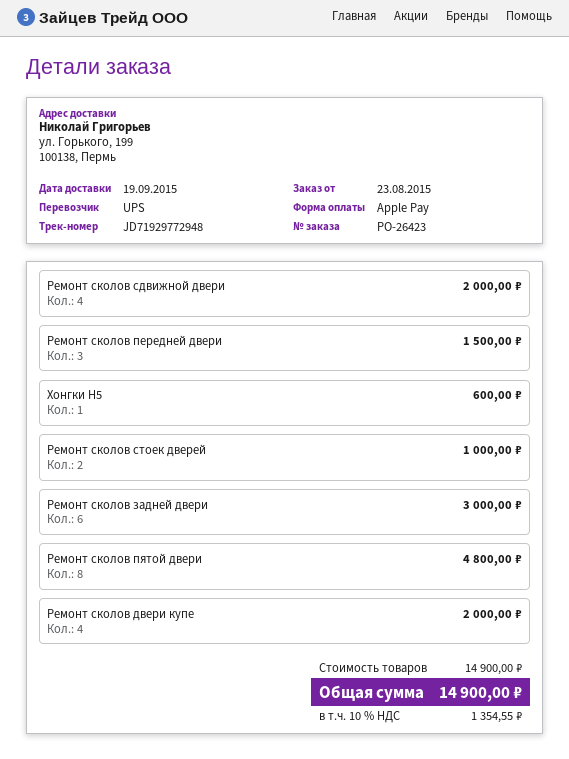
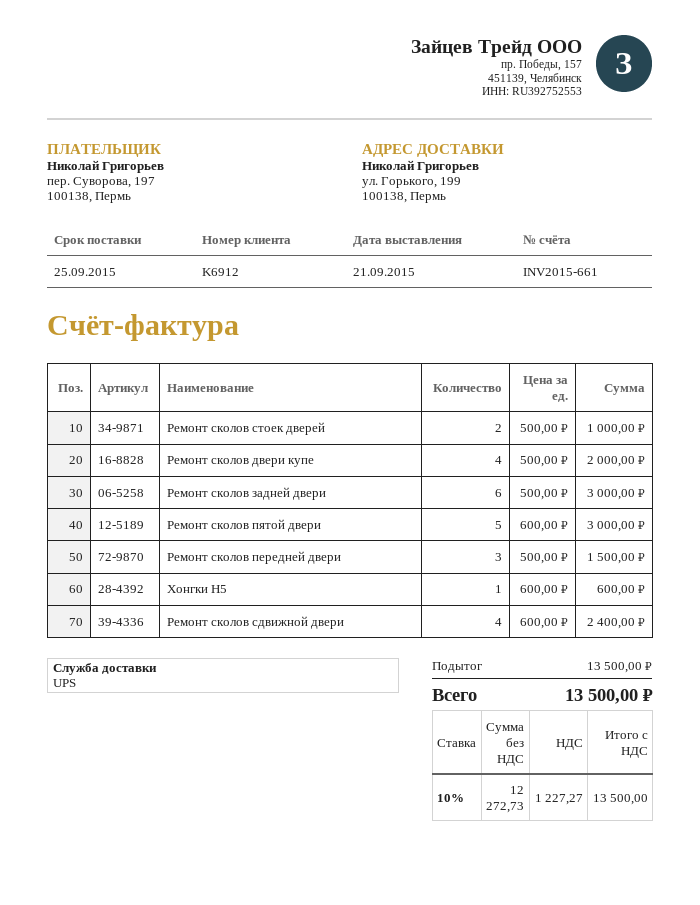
delivery date: 2015-09-19 -> 2015-09-25
Ремонт сколов сдвижной двери: 4 for 2000.00 -> 4 for 2400.00
Ремонт сколов пятой двери: 8 for 4800.00 -> 5 for 3000.00
subtotal: 14900.00 -> 13500.00
tax: 10% = 1354.55 -> 10% = 1227.27
total: 14900.00 -> 13500.00

